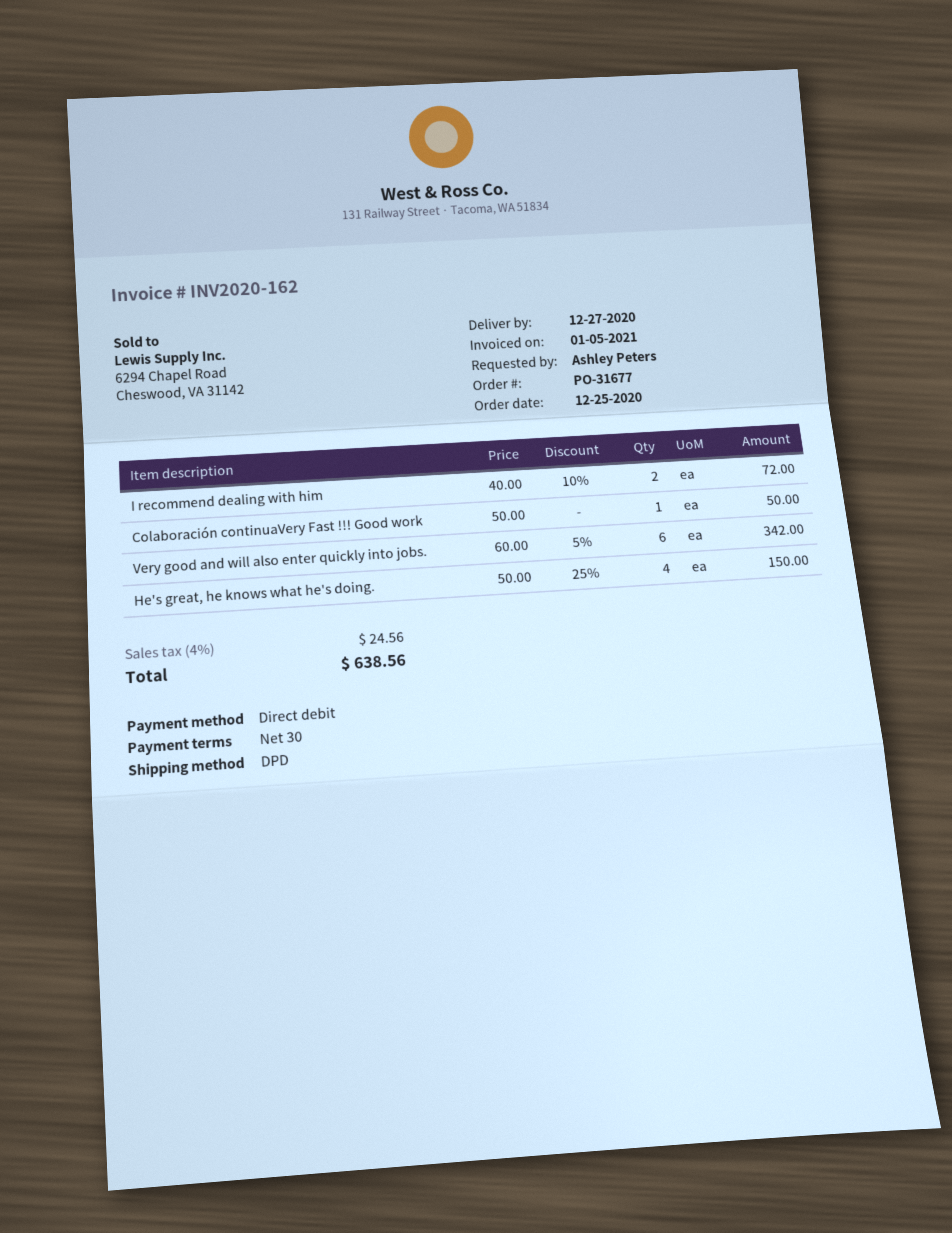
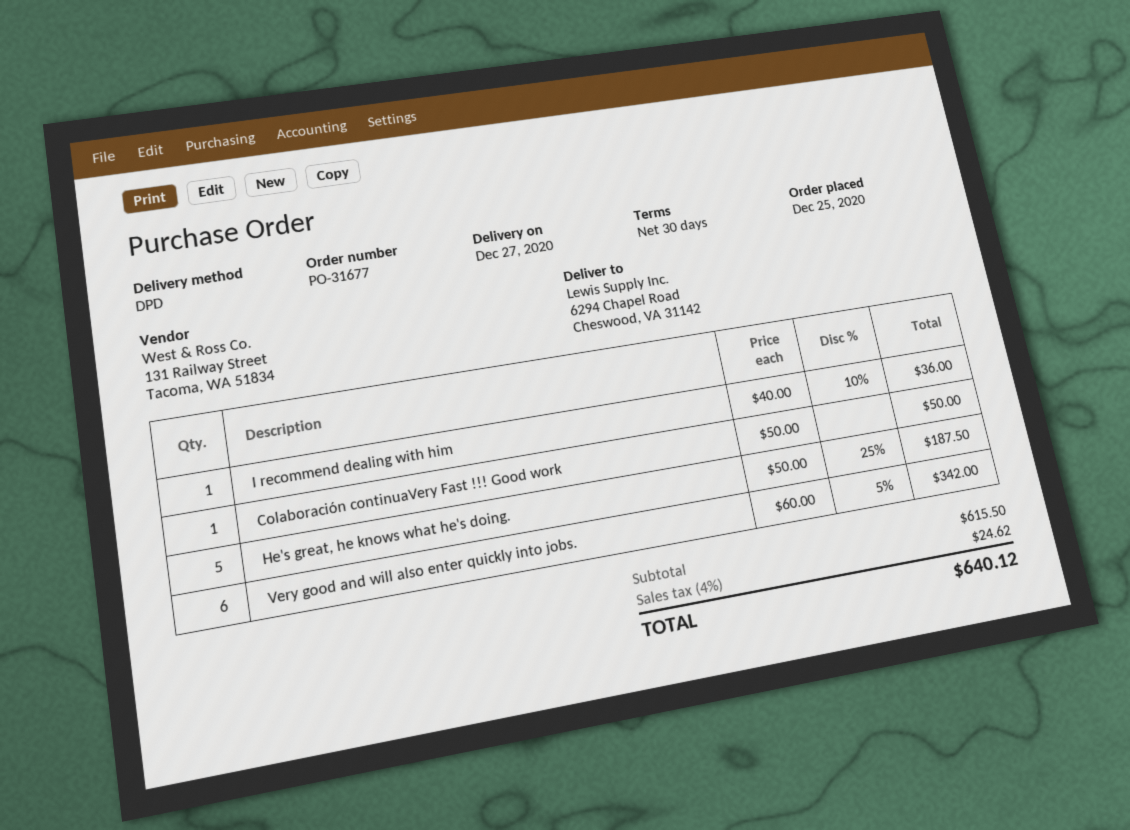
I recommend dealing with him: 2 x 40.00 - 10% = 72.00 -> 1 x 40.00 - 10% = 36.00
He's great, he knows what he's doing.: 4 x 50.00 - 25% = 150.00 -> 5 x 50.00 - 25% = 187.50
tax: 4% = 24.56 -> 4% = 24.62
total: 638.56 -> 640.12

